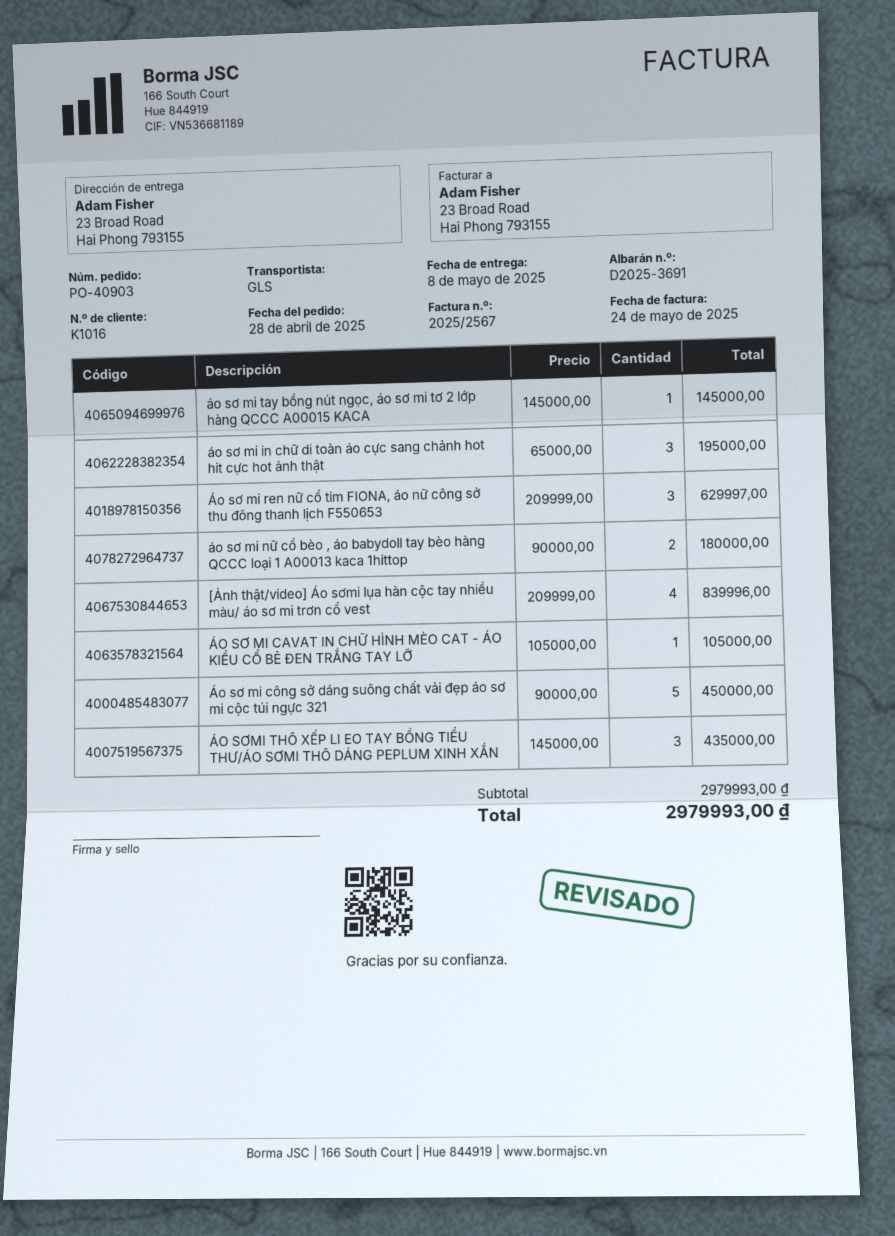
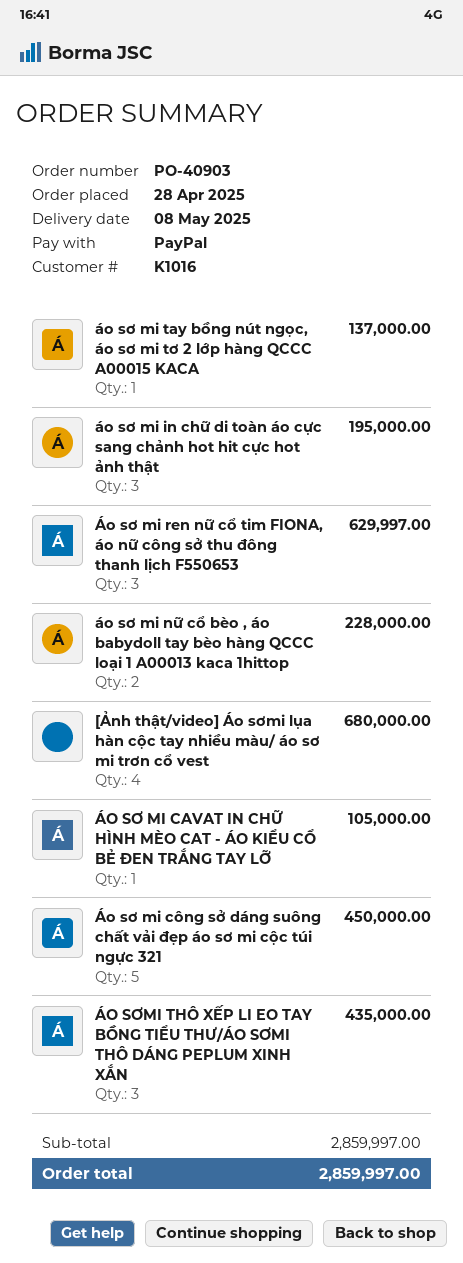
áo sơ mi tay bồng nút ngọc, áo sơ mi tơ 2 lớp hàng QCCC A00015 KACA: 1 for 145000.00 -> 1 for 137000.00
áo sơ mi nữ cổ bèo , áo babydoll tay bèo hàng QCCC loại 1 A00013 kaca 1hittop: 2 for 180000.00 -> 2 for 228000.00
[Ảnh thật/video] Áo sơmi lụa hàn cộc tay nhiều màu/ áo sơ mi trơn cổ vest: 4 for 839996.00 -> 4 for 680000.00
subtotal: 2979993.00 -> 2859997.00
total: 2979993.00 -> 2859997.00

